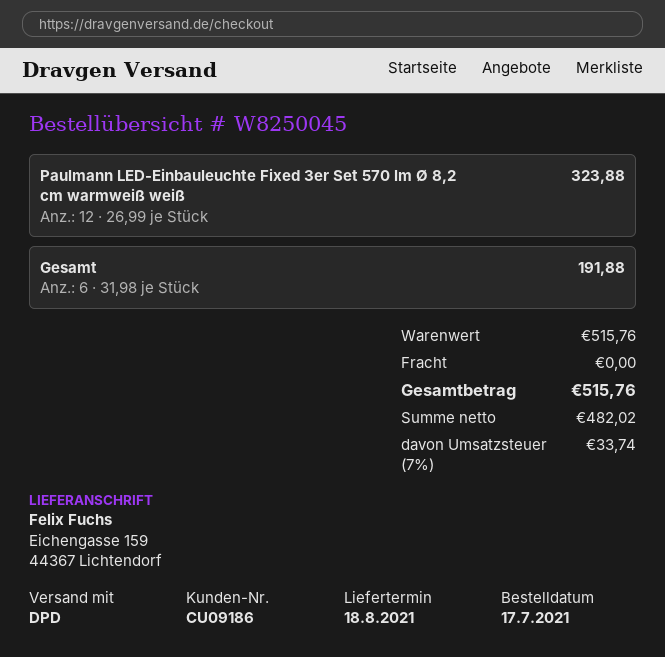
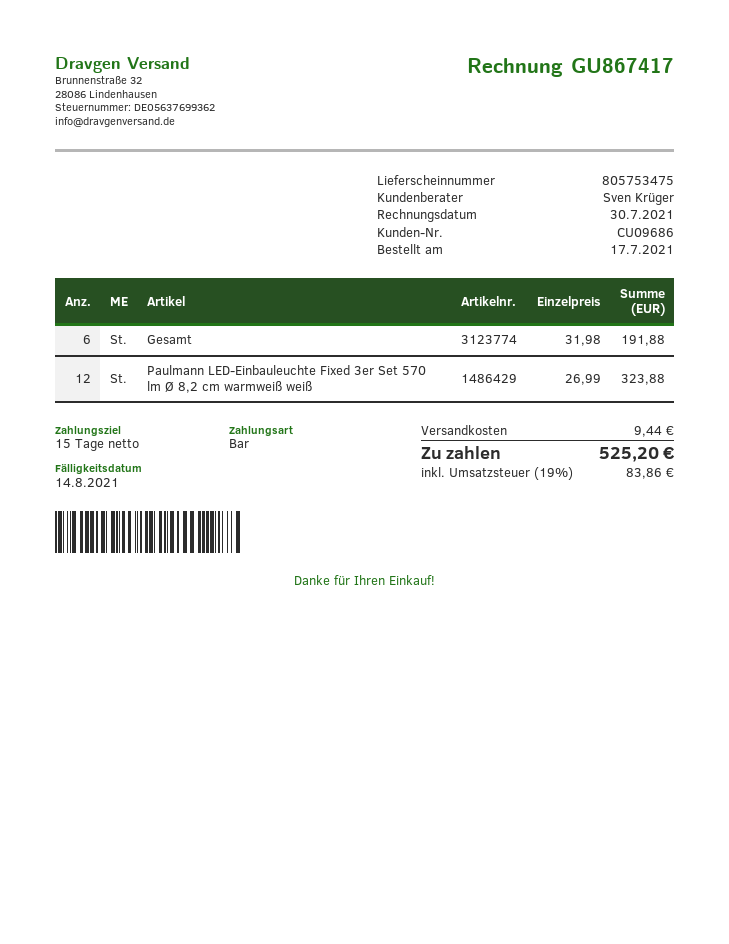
customer number: CU09186 -> CU09686
shipping: 0.00 -> 9.44
tax: 7% = 33.74 -> 19% = 83.86
total: 515.76 -> 525.20

